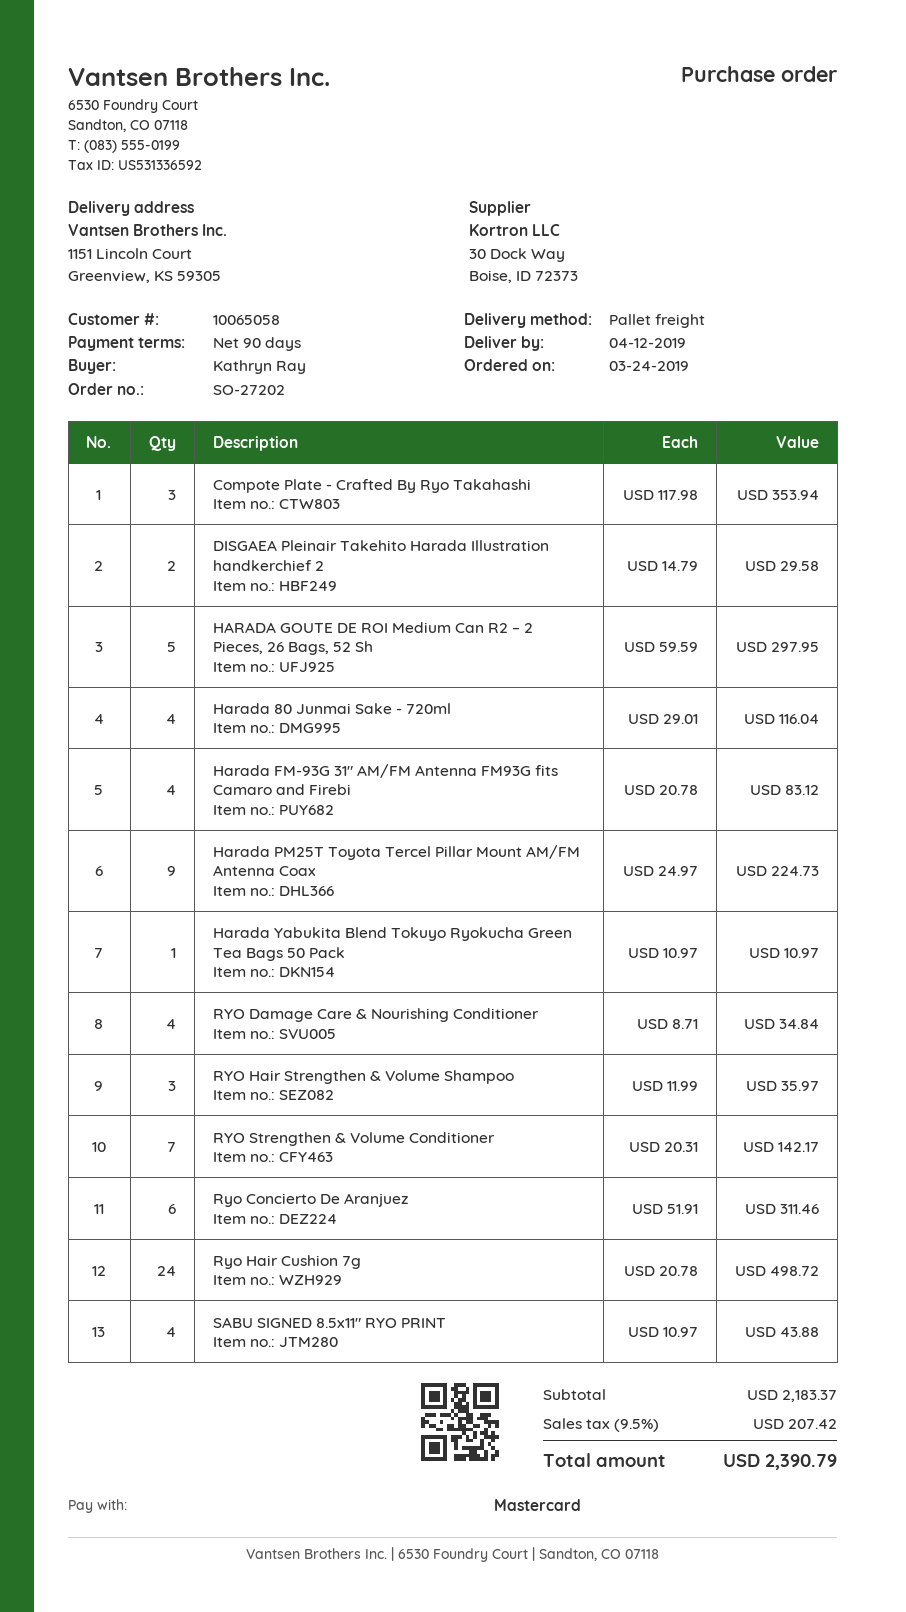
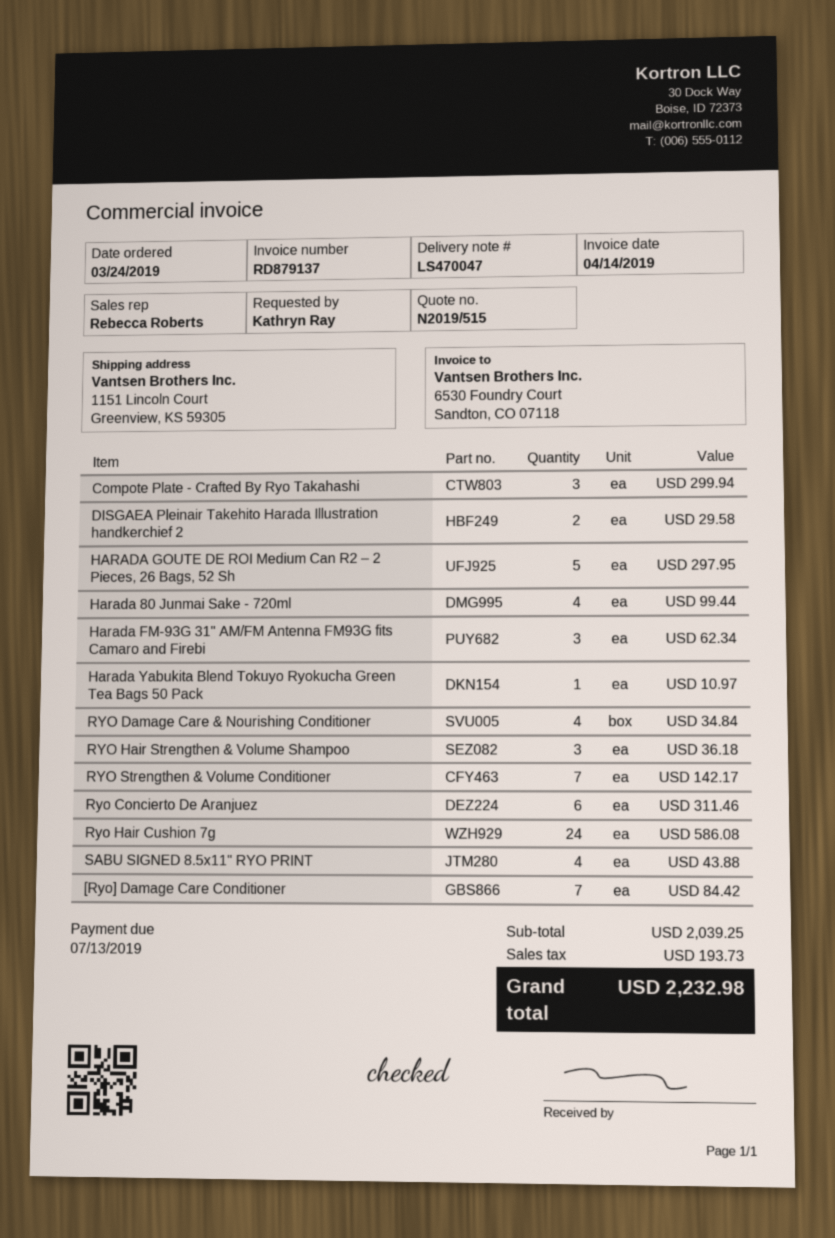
Compote Plate - Crafted By Ryo Takahashi: 3 for 353.94 -> 3 for 299.94
Harada 80 Junmai Sake - 720ml: 4 for 116.04 -> 4 for 99.44
Harada FM-93G 31" AM/FM Antenna FM93G fits Camaro and Firebi: 4 for 83.12 -> 3 for 62.34
Harada PM25T Toyota Tercel Pillar Mount AM/FM Antenna Coax: 9 for 224.73 -> none
RYO Hair Strengthen & Volume Shampoo: 3 for 35.97 -> 3 for 36.18
Ryo Hair Cushion 7g: 24 for 498.72 -> 24 for 586.08
[Ryo] Damage Care Conditioner: none -> 7 for 84.42
subtotal: 2183.37 -> 2039.25
tax: 207.42 -> 193.73
total: 2390.79 -> 2232.98

